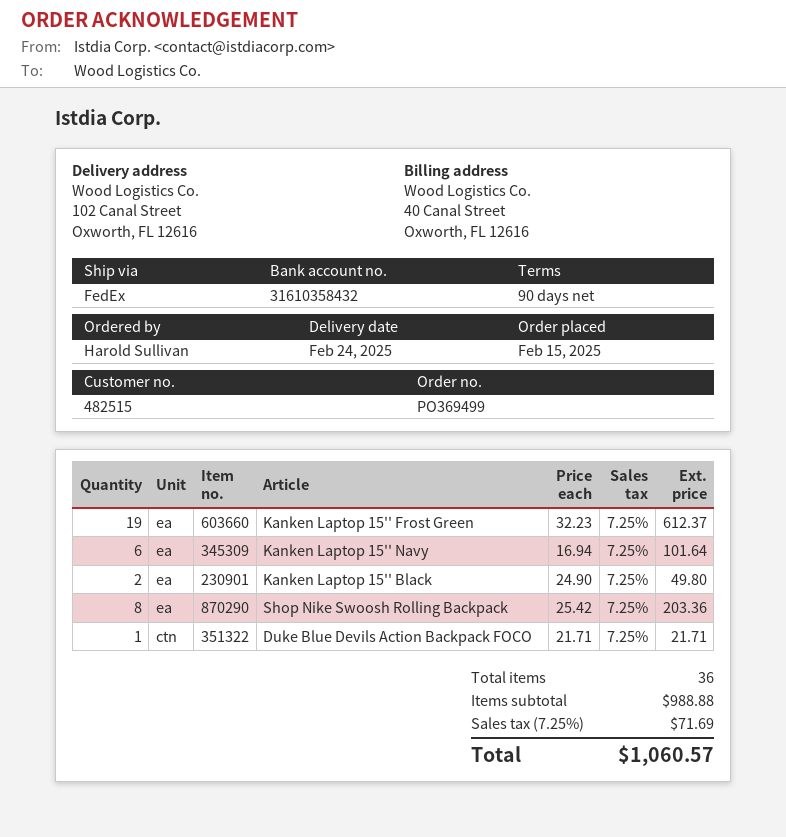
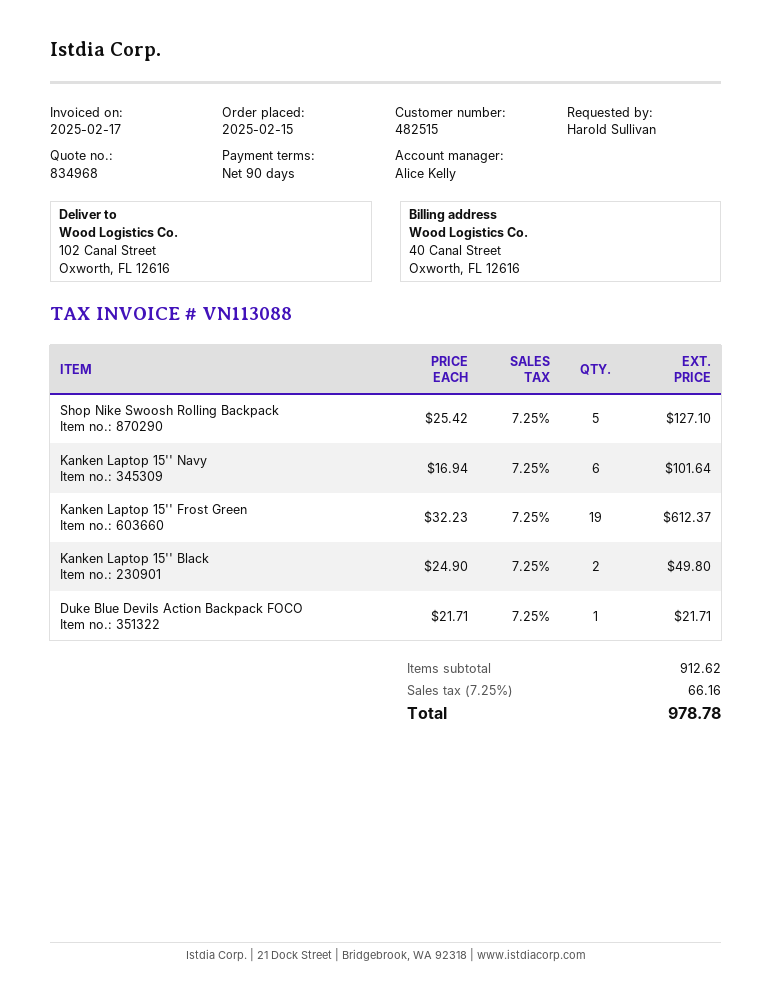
Shop Nike Swoosh Rolling Backpack: 8 x 25.42 = 203.36 -> 5 x 25.42 = 127.10
subtotal: 988.88 -> 912.62
tax: 7.25% = 71.69 -> 7.25% = 66.16
total: 1060.57 -> 978.78

